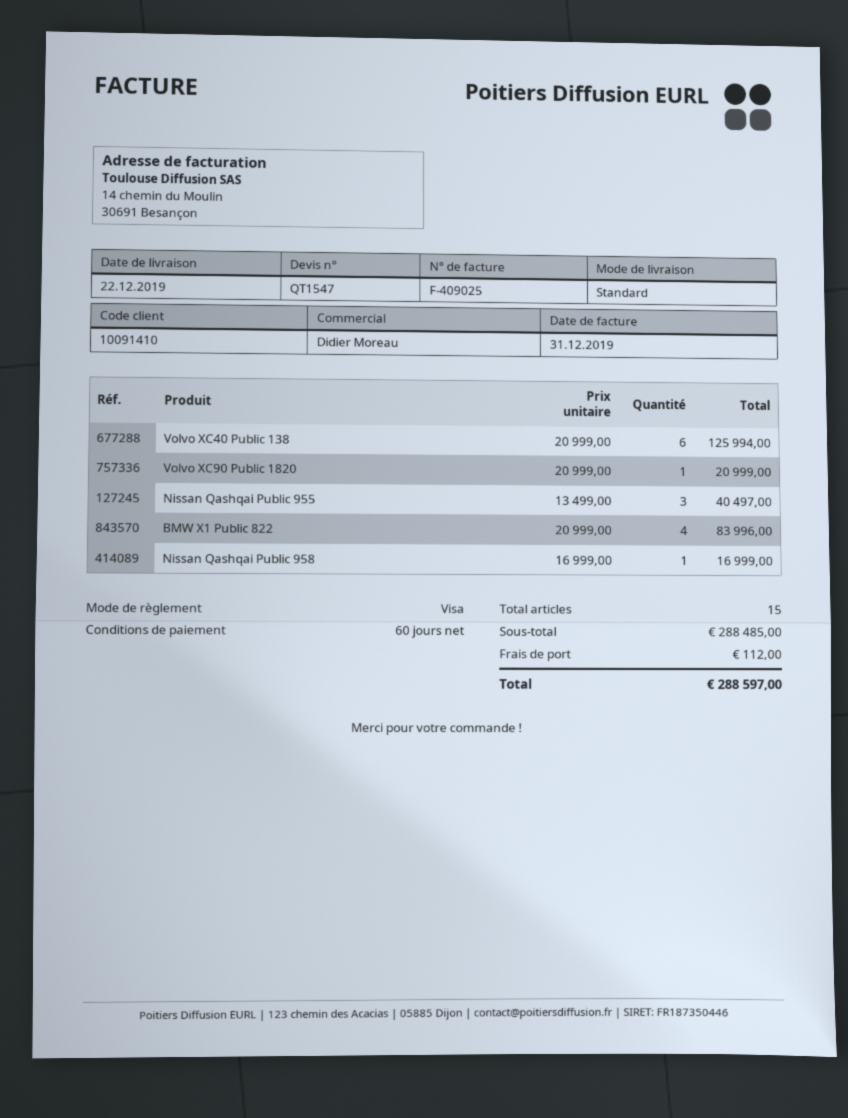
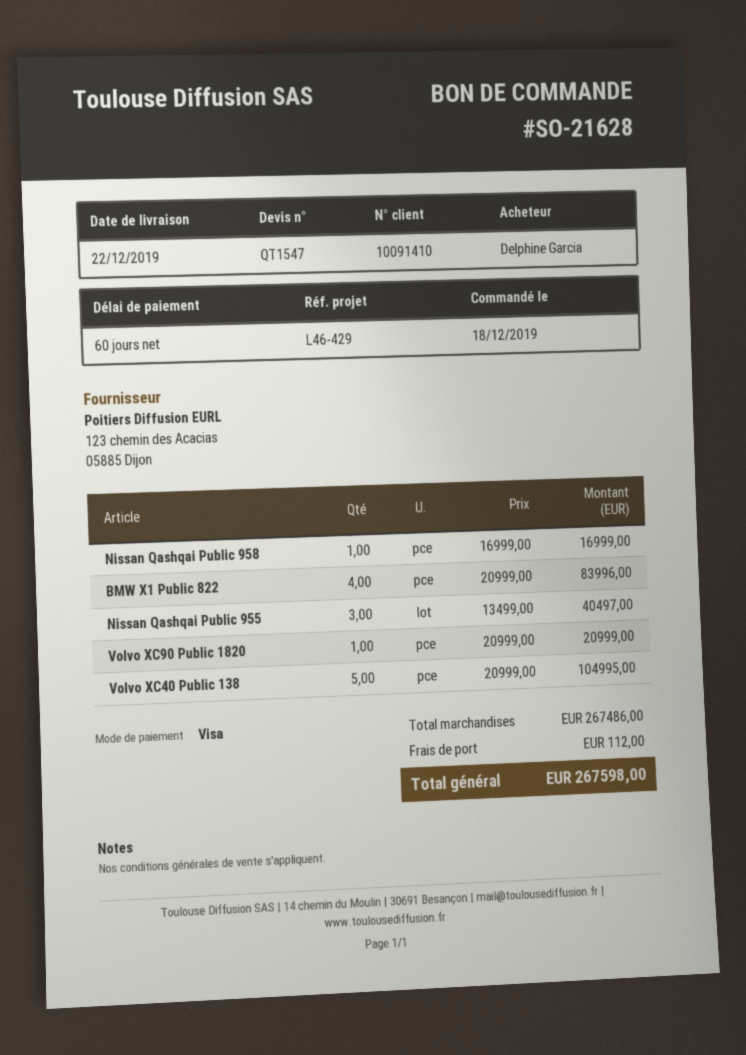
Volvo XC40 Public 138: 6 x 20999.00 = 125994.00 -> 5 x 20999.00 = 104995.00
subtotal: 288485.00 -> 267486.00
total: 288597.00 -> 267598.00

